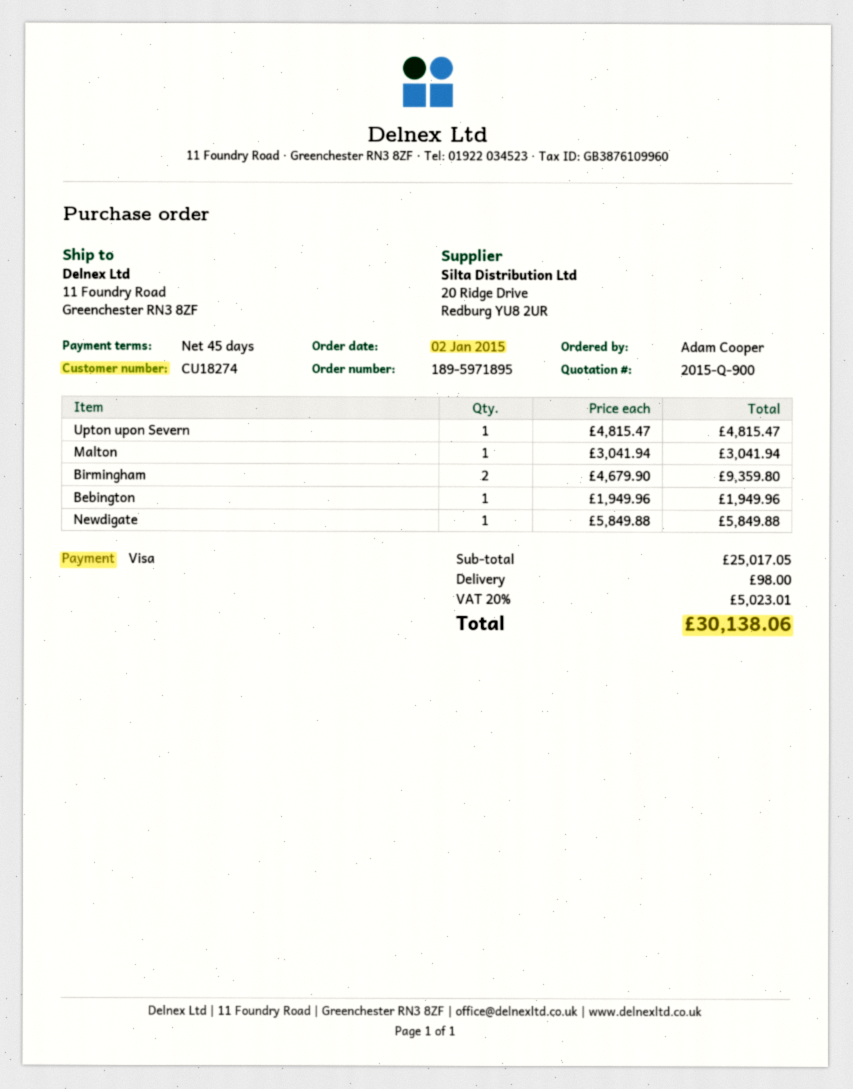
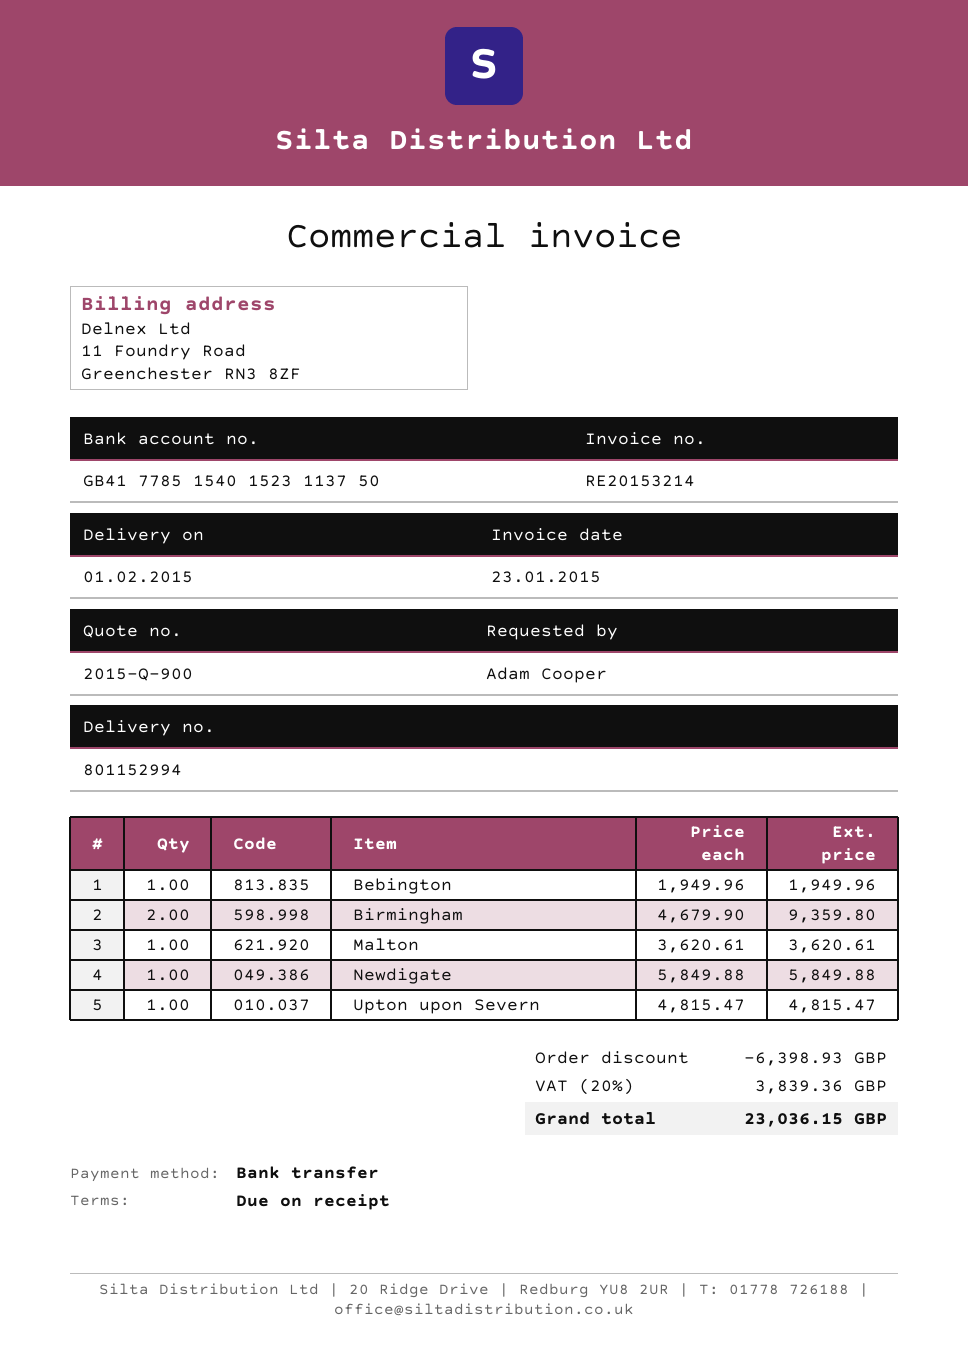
payment terms: 45 days -> on receipt
payment method: Visa -> bank transfer
Malton: 1 x 3041.94 = 3041.94 -> 1 x 3620.61 = 3620.61
discount: none -> 6398.93
shipping: 98.00 -> none
tax: 20% = 5023.01 -> 20% = 3839.36
total: 30138.06 -> 23036.15

